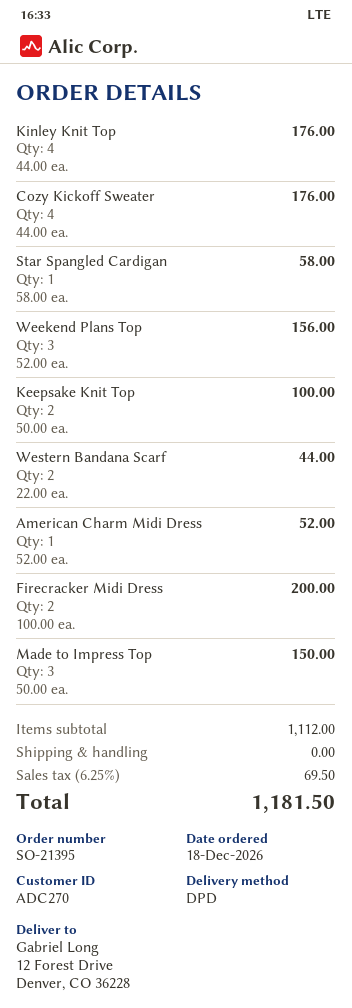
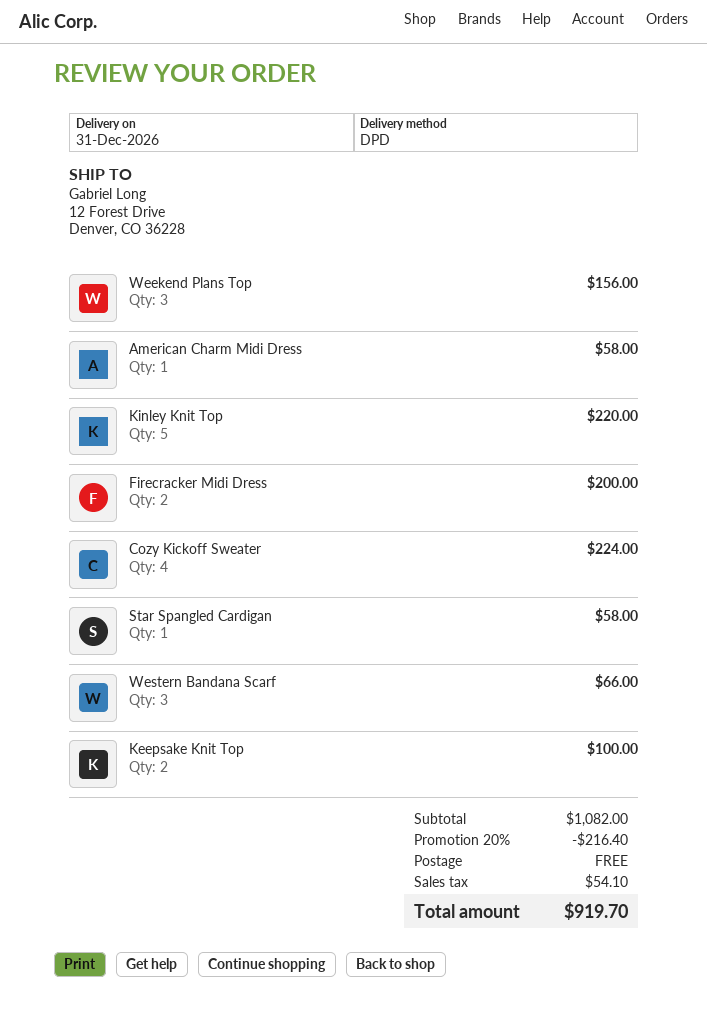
Kinley Knit Top: 4 for 176.00 -> 5 for 220.00
Cozy Kickoff Sweater: 4 for 176.00 -> 4 for 224.00
Western Bandana Scarf: 2 for 44.00 -> 3 for 66.00
American Charm Midi Dress: 1 for 52.00 -> 1 for 58.00
Made to Impress Top: 3 for 150.00 -> none
subtotal: 1112.00 -> 1082.00
discount: none -> 20% = 216.40
tax: 69.50 -> 54.10
total: 1181.50 -> 919.70

